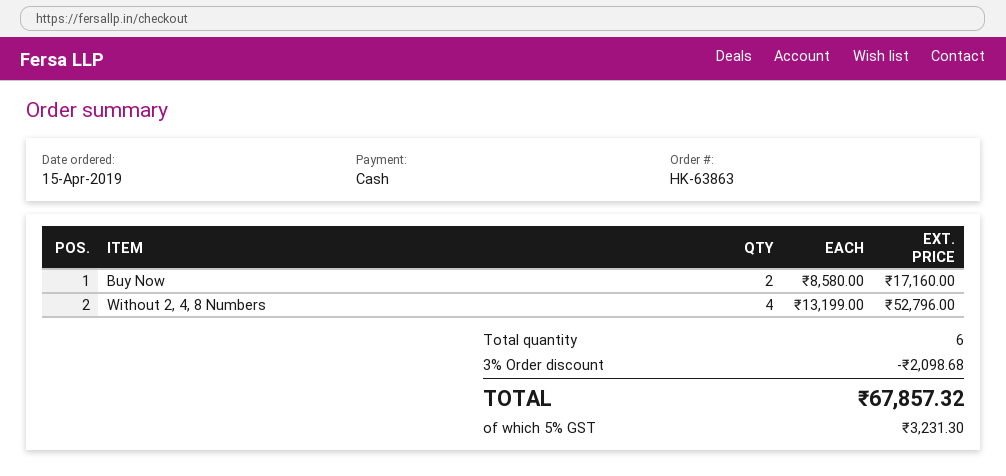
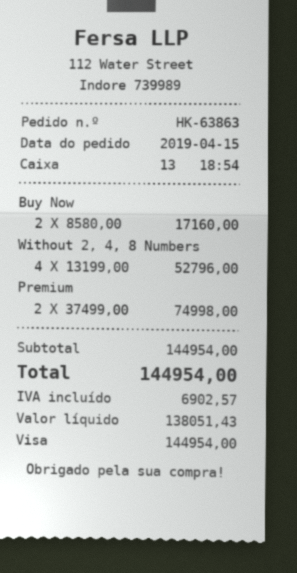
payment method: cash -> Visa
Premium: none -> 2 x 37499.00 = 74998.00
discount: 3% = 2098.68 -> none
tax: 3231.30 -> 6902.57
total: 67857.32 -> 144954.00

